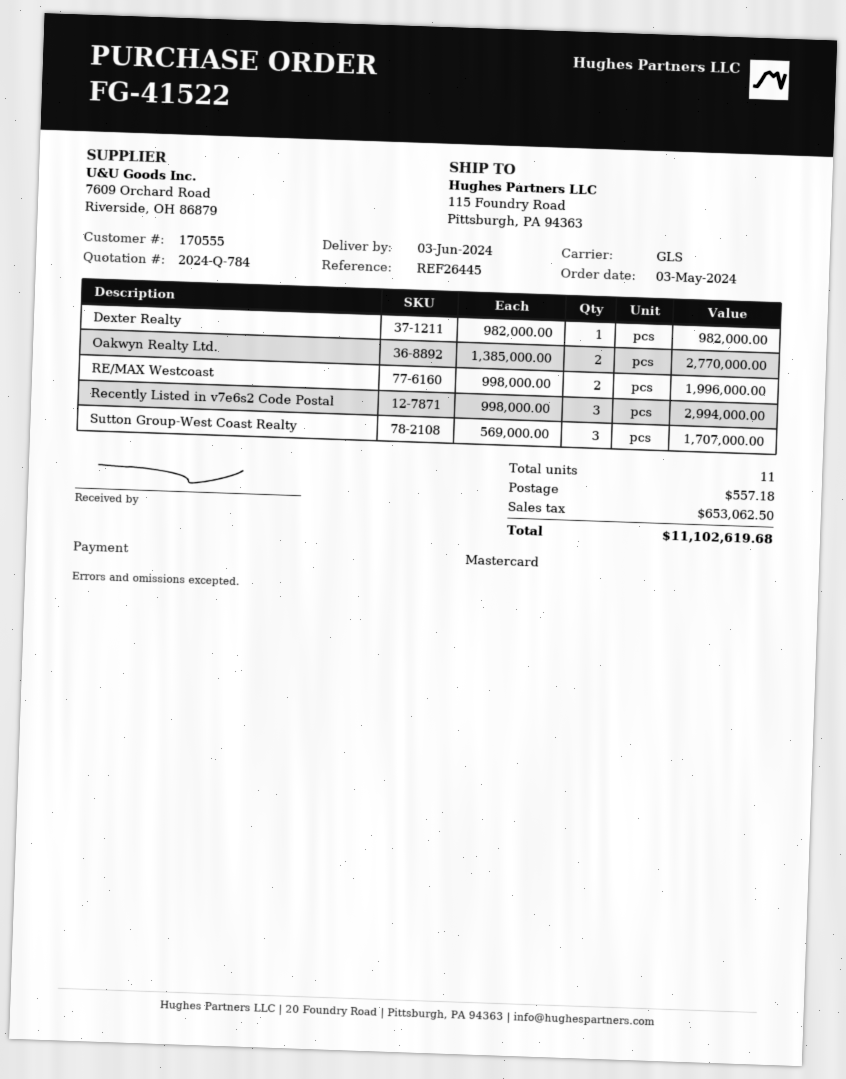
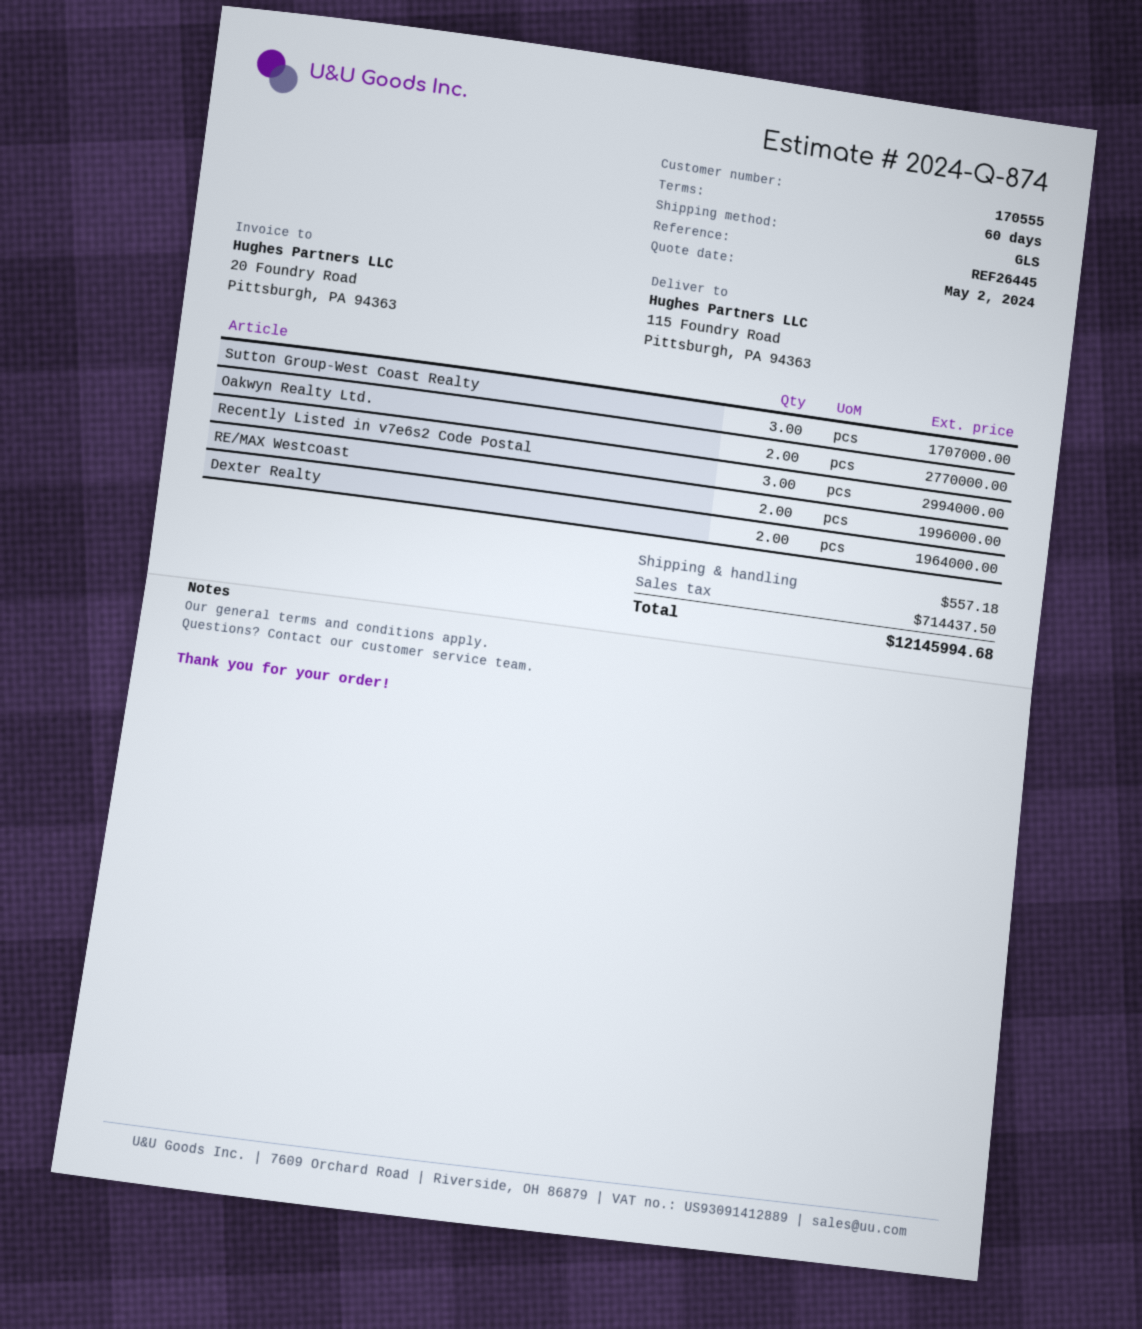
quote number: 2024-Q-784 -> 2024-Q-874
Dexter Realty: 1 for 982000.00 -> 2 for 1964000.00
tax: 653062.50 -> 714437.50
total: 11102619.68 -> 12145994.68

